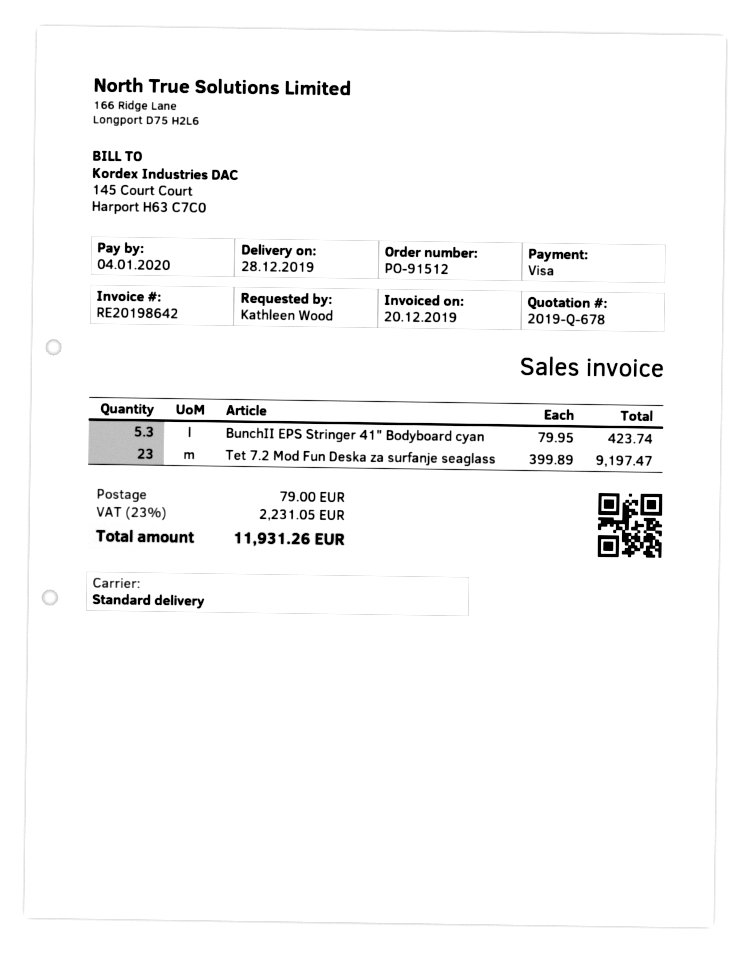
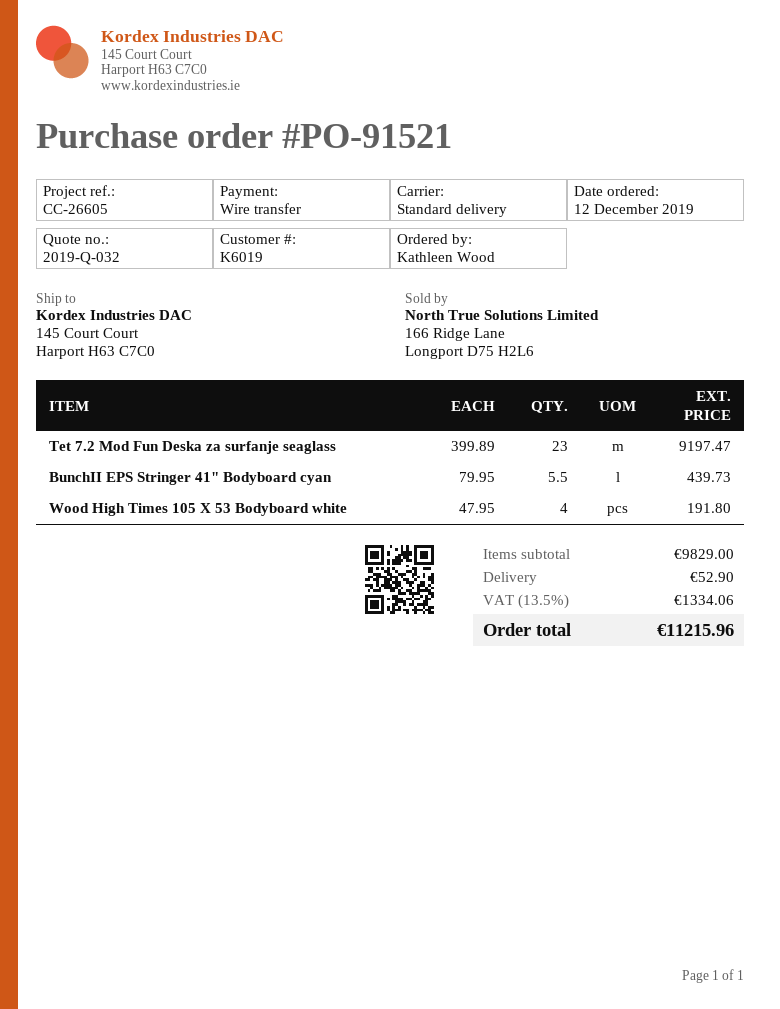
quote number: 2019-Q-678 -> 2019-Q-032
order number: PO-91512 -> PO-91521
payment method: Visa -> bank transfer
BunchII EPS Stringer 41" Bodyboard cyan: 5.3 x 79.95 = 423.74 -> 5.5 x 79.95 = 439.73
Wood High Times 105 X 53 Bodyboard white: none -> 4 x 47.95 = 191.80
shipping: 79.00 -> 52.90
tax: 23% = 2231.05 -> 13.5% = 1334.06
total: 11931.26 -> 11215.96

